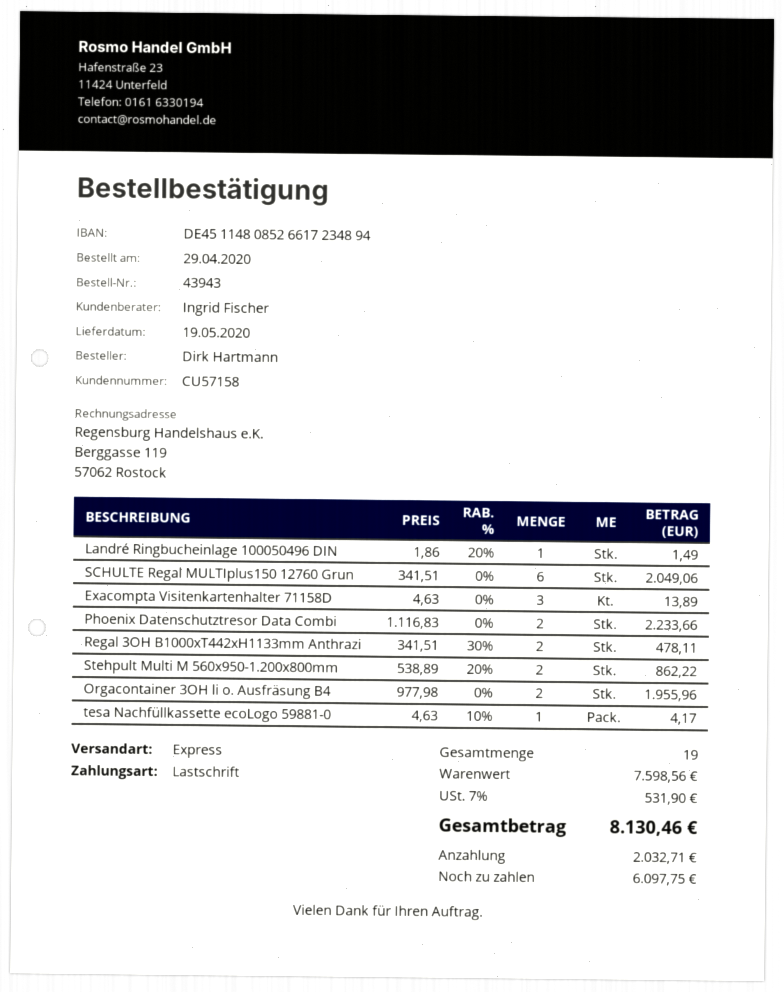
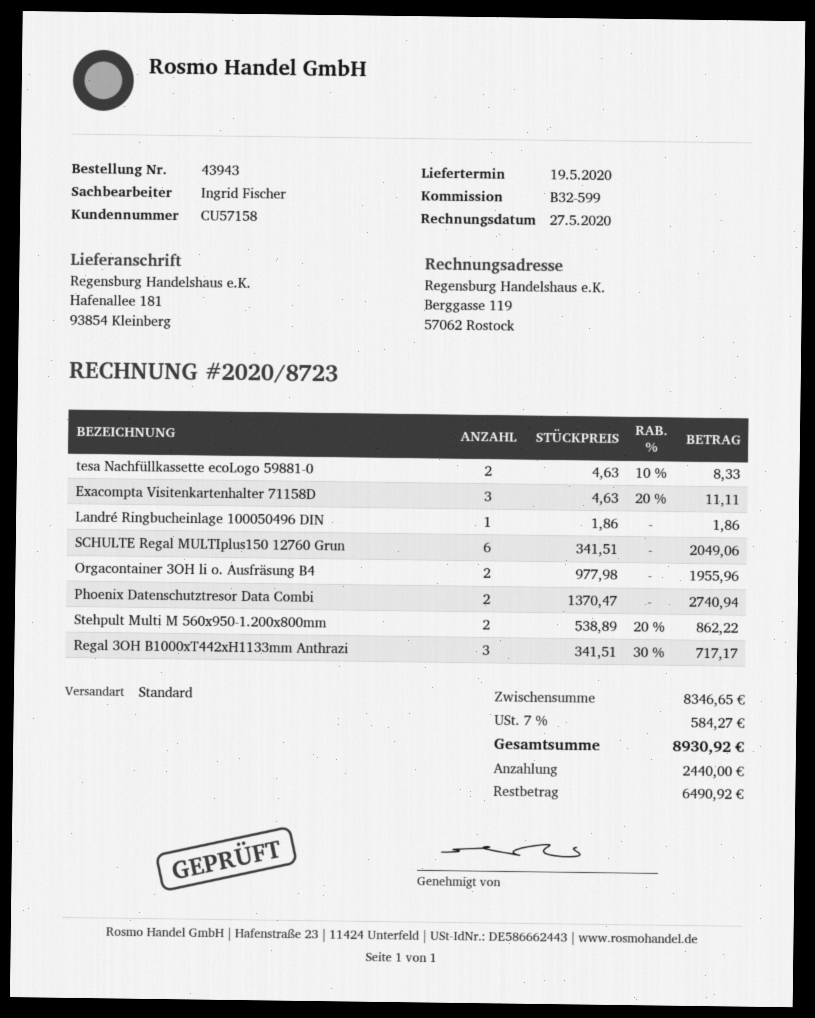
shipping method: express -> standard
Landré Ringbucheinlage 100050496 DIN: 1 x 1.86 - 20% = 1.49 -> 1 x 1.86 = 1.86
Exacompta Visitenkartenhalter 71158D: 3 x 4.63 = 13.89 -> 3 x 4.63 - 20% = 11.11
Phoenix Datenschutztresor Data Combi: 2 x 1116.83 = 2233.66 -> 2 x 1370.47 = 2740.94
Regal 3OH B1000xT442xH1133mm Anthrazi: 2 x 341.51 - 30% = 478.11 -> 3 x 341.51 - 30% = 717.17
tesa Nachfüllkassette ecoLogo 59881-0: 1 x 4.63 - 10% = 4.17 -> 2 x 4.63 - 10% = 8.33
subtotal: 7598.56 -> 8346.65
tax: 7% = 531.90 -> 7% = 584.27
total: 8130.46 -> 8930.92
deposit: 2032.71 -> 2440.00
balance: 6097.75 -> 6490.92

